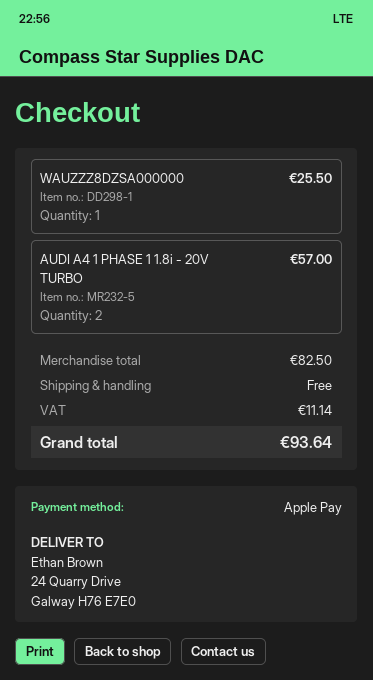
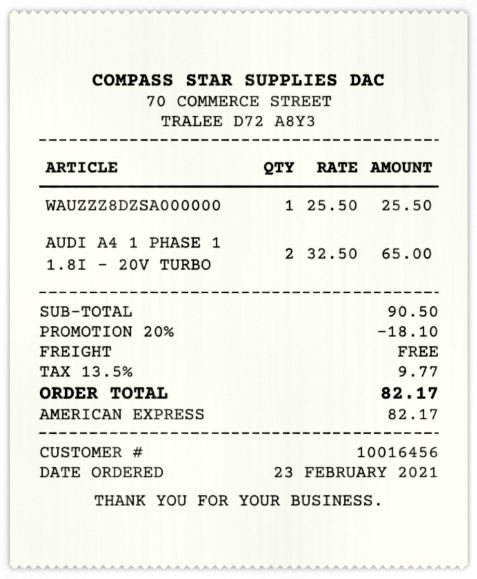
payment method: Apple Pay -> American Express
AUDI A4 1 PHASE 1 1.8i - 20V TURBO: 2 for 57.00 -> 2 for 65.00
subtotal: 82.50 -> 90.50
discount: none -> 20% = 18.10
tax: 11.14 -> 9.77
total: 93.64 -> 82.17

